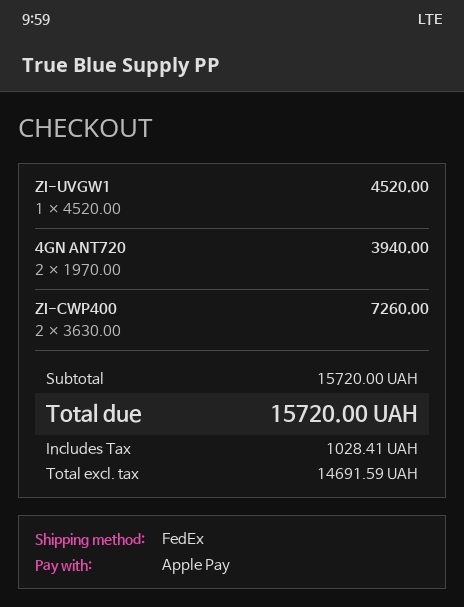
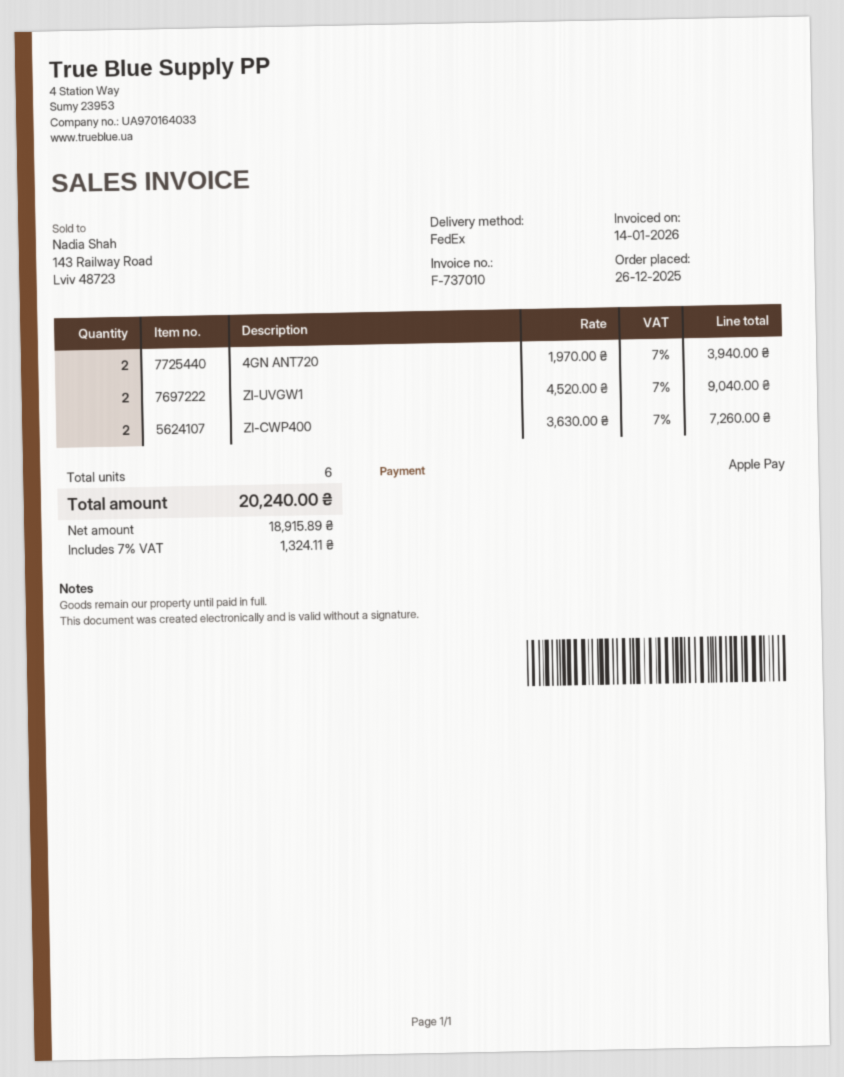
ZI-UVGW1: 1 x 4520.00 = 4520.00 -> 2 x 4520.00 = 9040.00
net: 14691.59 -> 18915.89
tax: 1028.41 -> 1324.11
total: 15720.00 -> 20240.00

